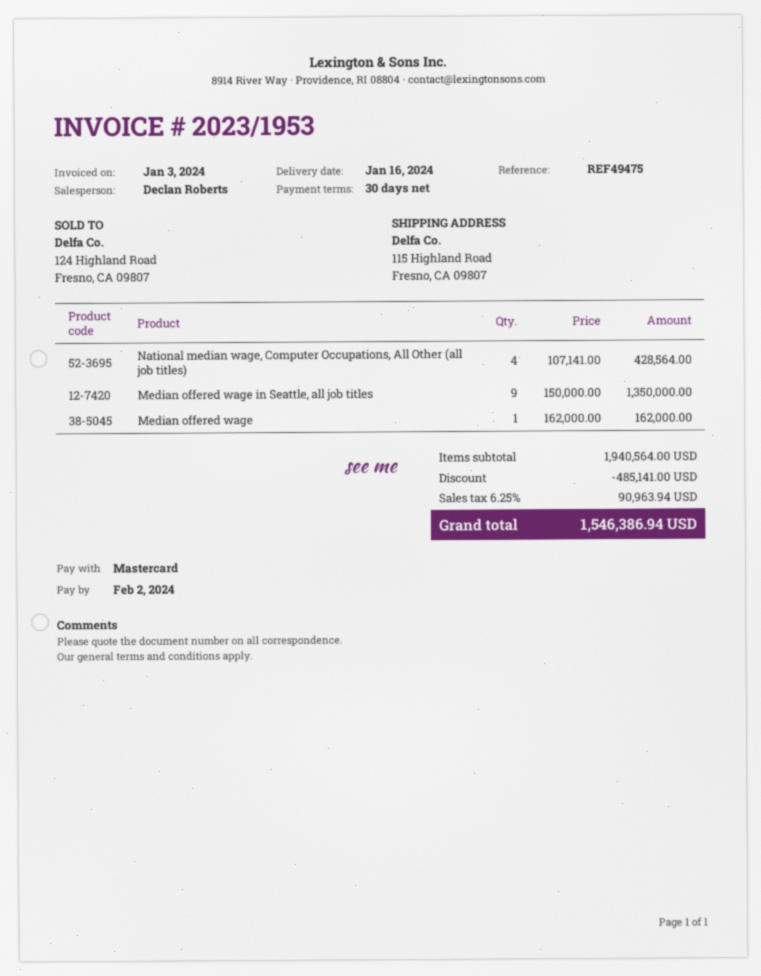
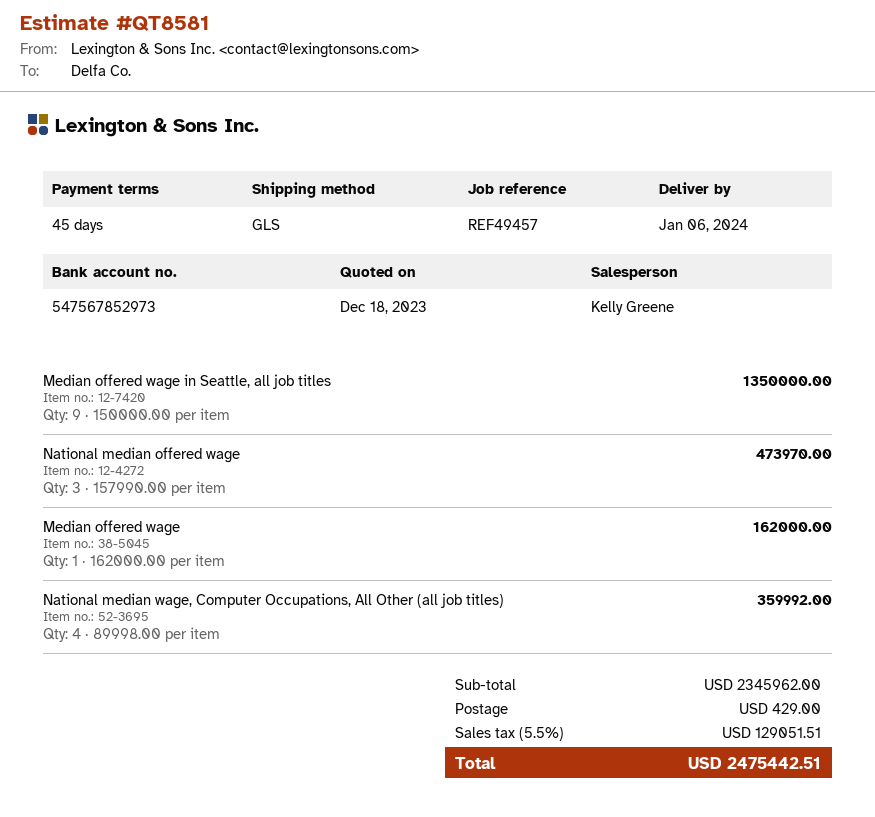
delivery date: 2024-01-16 -> 2024-01-06
payment terms: 30 days -> 45 days
reference: REF49475 -> REF49457
sales rep: Declan Roberts -> Kelly Greene
National median wage, Computer Occupations, All Other (all job titles): 4 x 107141.00 = 428564.00 -> 4 x 89998.00 = 359992.00
National median offered wage: none -> 3 x 157990.00 = 473970.00
subtotal: 1940564.00 -> 2345962.00
discount: 485141.00 -> none
shipping: none -> 429.00
tax: 6.25% = 90963.94 -> 5.5% = 129051.51
total: 1546386.94 -> 2475442.51

